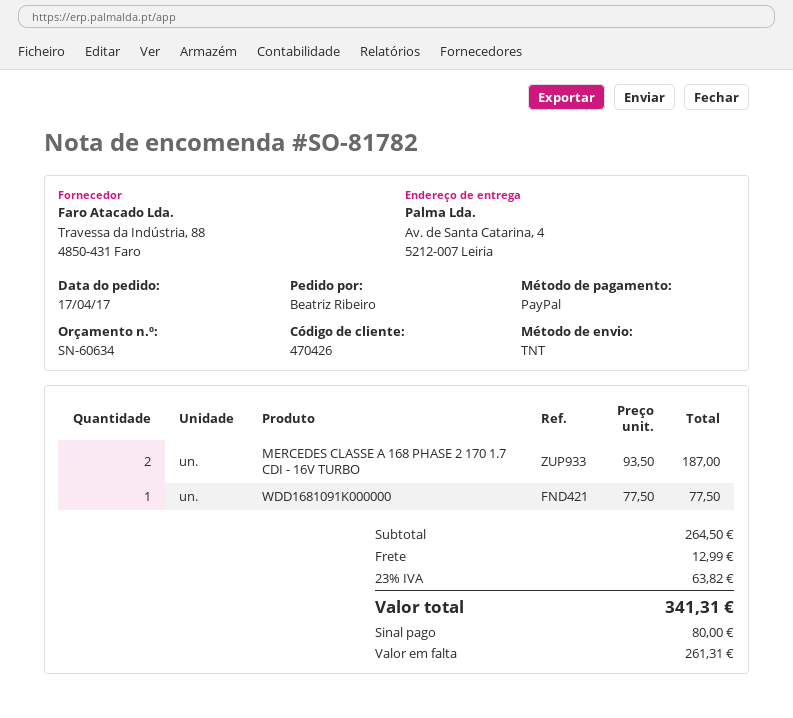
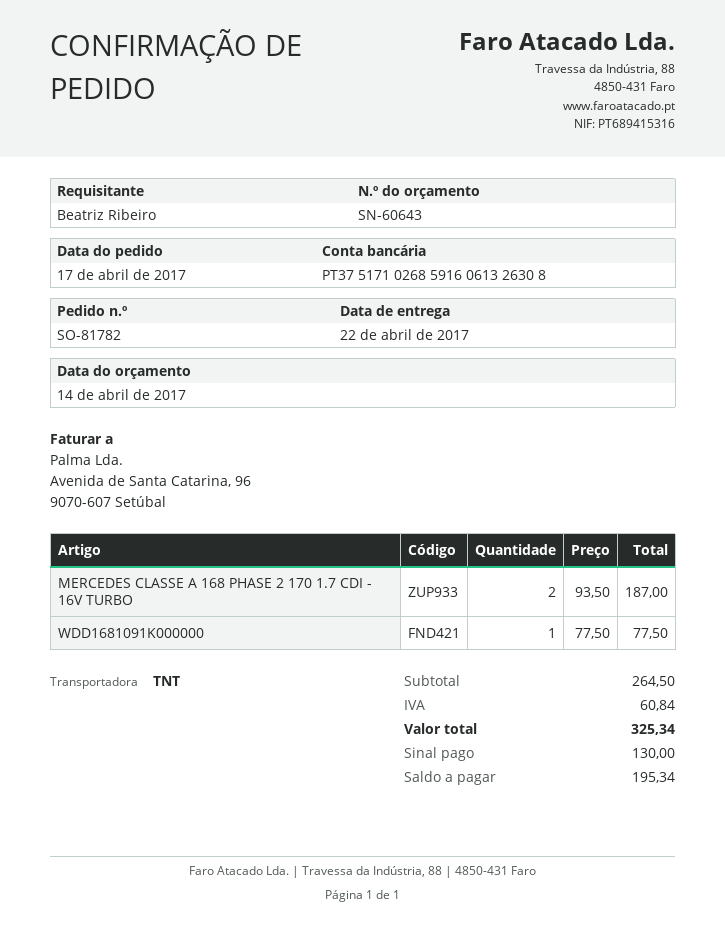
quote number: SN-60634 -> SN-60643
shipping: 12.99 -> none
tax: 63.82 -> 60.84
total: 341.31 -> 325.34
deposit: 80.00 -> 130.00
balance: 261.31 -> 195.34

